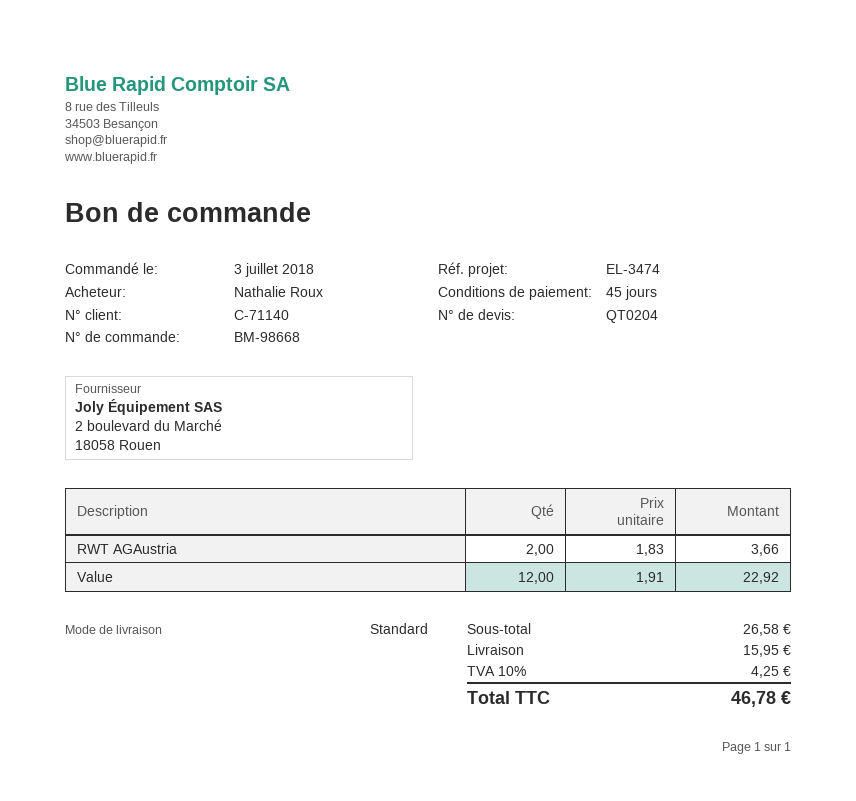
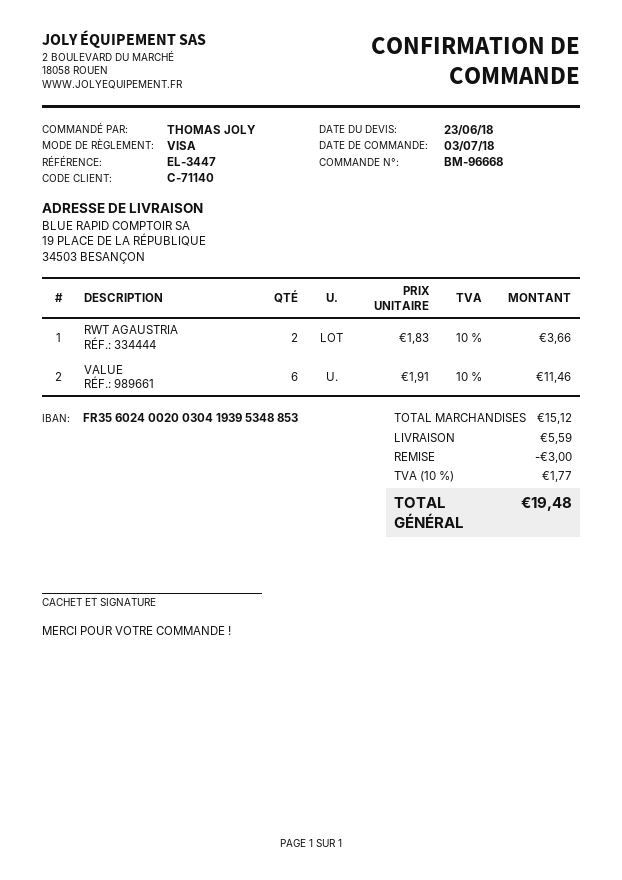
order number: BM-98668 -> BM-96668
reference: EL-3474 -> EL-3447
ordered by: Nathalie Roux -> THOMAS JOLY
Value: 12 x 1.91 = 22.92 -> 6 x 1.91 = 11.46
subtotal: 26.58 -> 15.12
discount: none -> 3.00
shipping: 15.95 -> 5.59
tax: 10% = 4.25 -> 10% = 1.77
total: 46.78 -> 19.48

